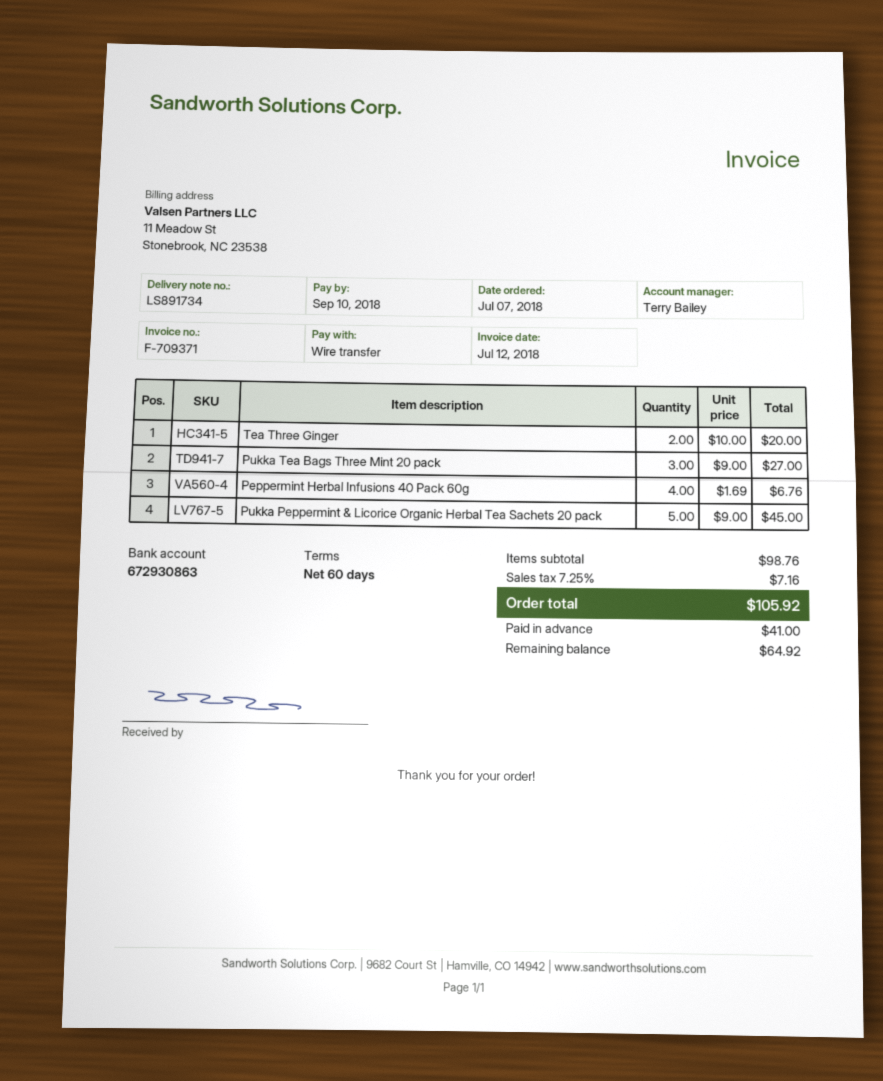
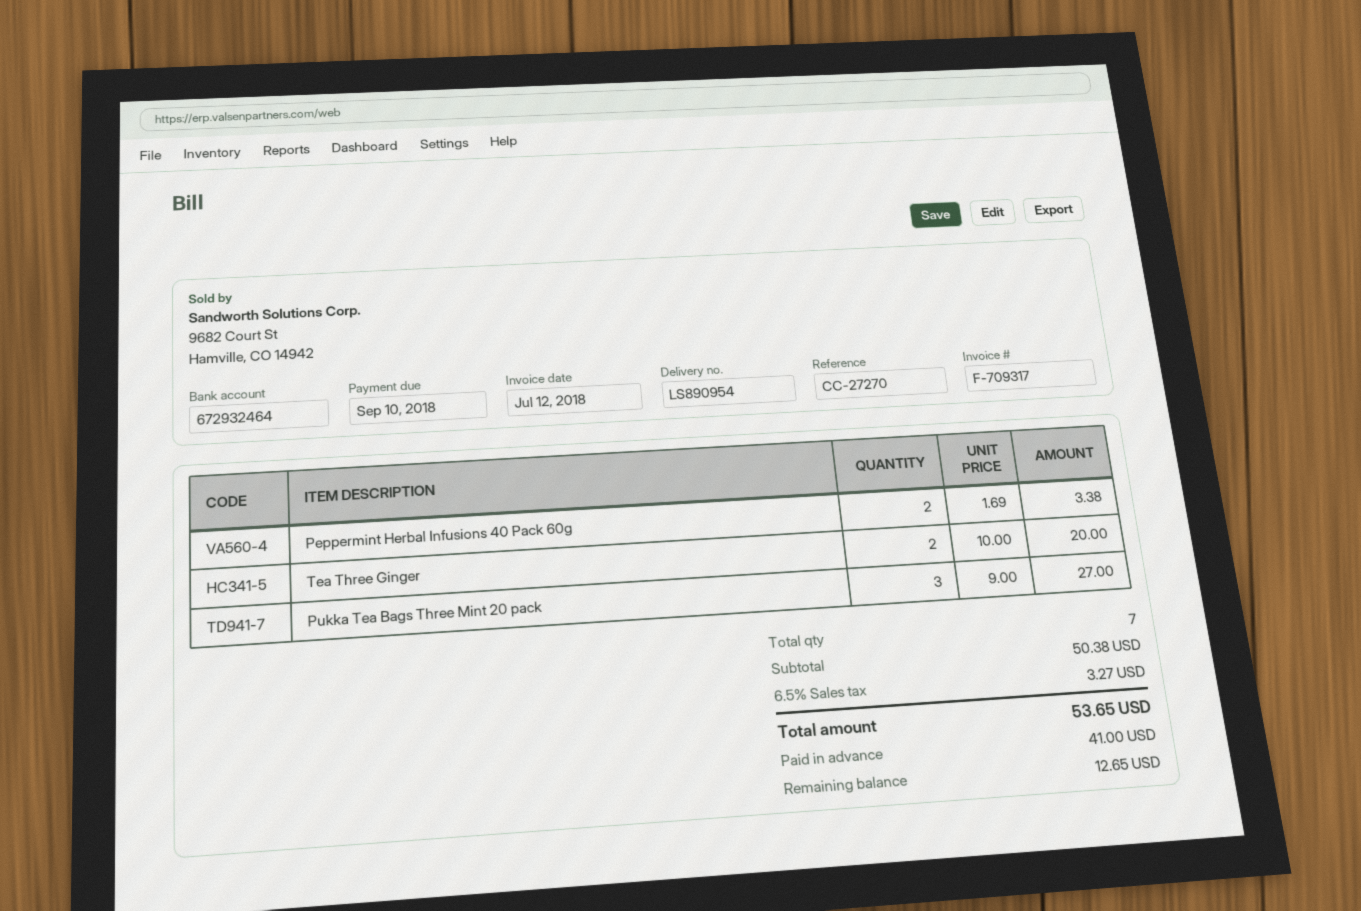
delivery note number: LS891734 -> LS890954
invoice number: F-709371 -> F-709317
bank account: 672930863 -> 672932464
Peppermint Herbal Infusions 40 Pack 60g: 4 x 1.69 = 6.76 -> 2 x 1.69 = 3.38
Pukka Peppermint & Licorice Organic Herbal Tea Sachets 20 pack: 5 x 9.00 = 45.00 -> none
subtotal: 98.76 -> 50.38
tax: 7.25% = 7.16 -> 6.5% = 3.27
total: 105.92 -> 53.65
balance: 64.92 -> 12.65

